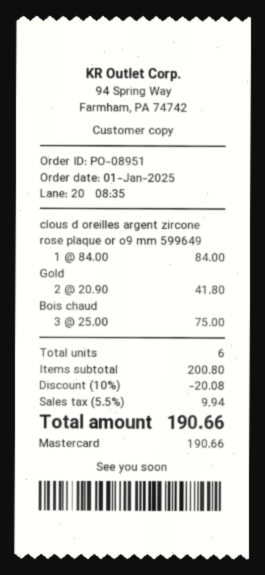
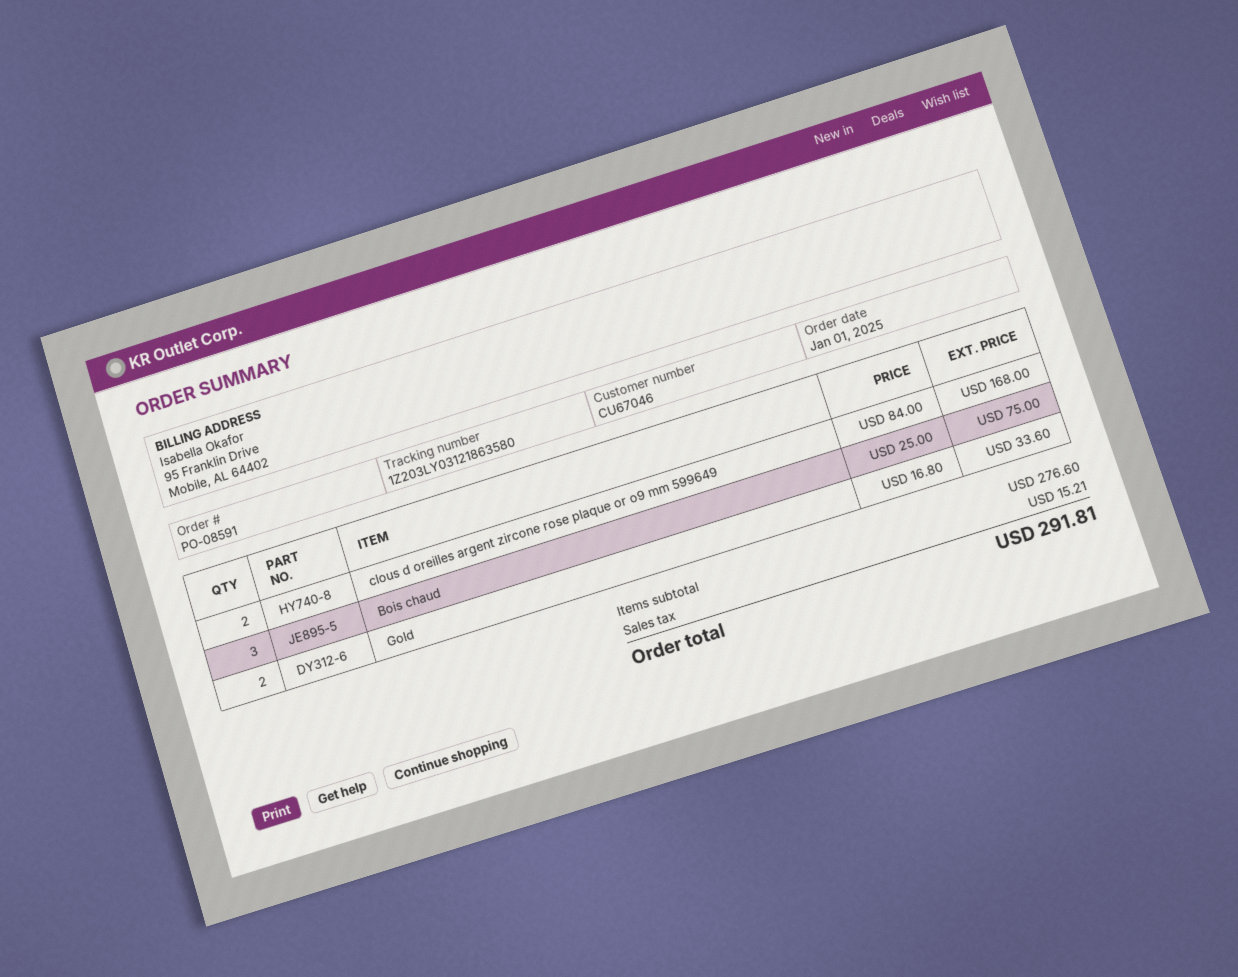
order number: PO-08951 -> PO-08591
clous d oreilles argent zircone rose plaque or o9 mm 599649: 1 x 84.00 = 84.00 -> 2 x 84.00 = 168.00
Gold: 2 x 20.90 = 41.80 -> 2 x 16.80 = 33.60
subtotal: 200.80 -> 276.60
discount: 10% = 20.08 -> none
tax: 9.94 -> 15.21
total: 190.66 -> 291.81

